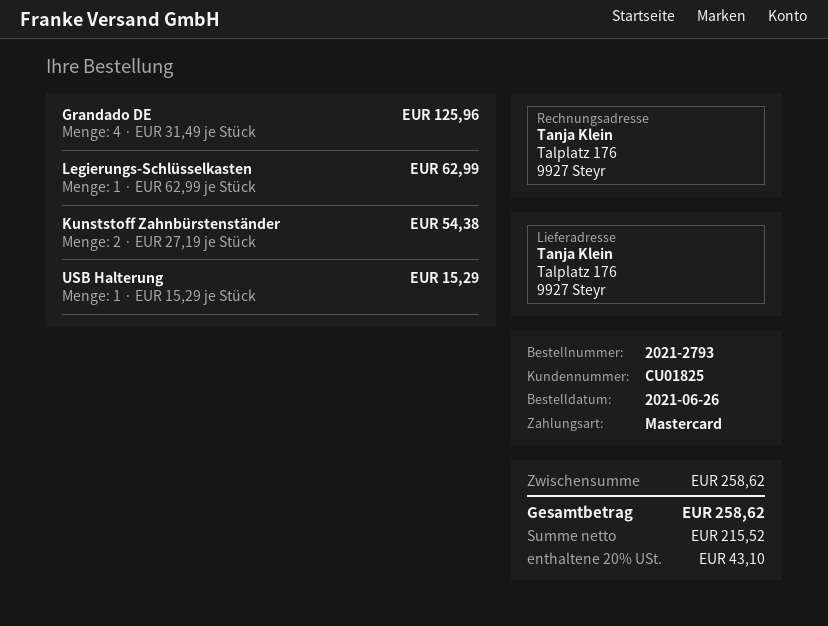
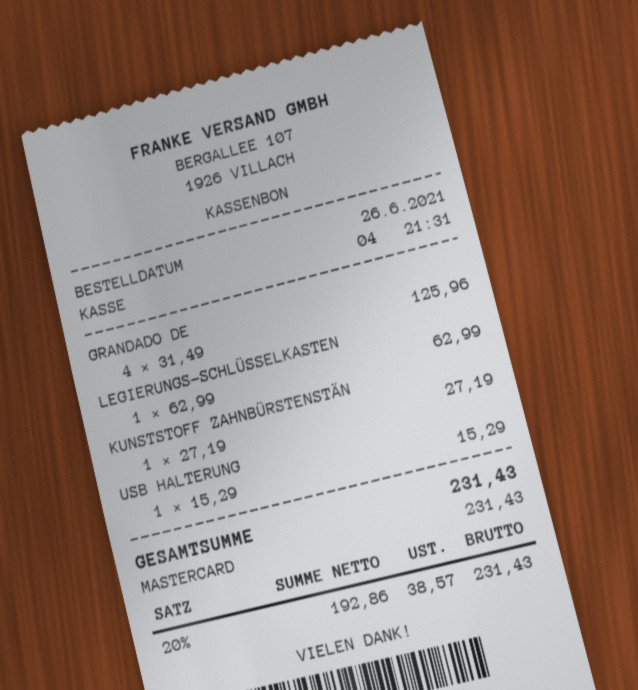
Kunststoff Zahnbürstenständer: 2 x 27.19 = 54.38 -> 1 x 27.19 = 27.19
net: 215.52 -> 192.86
tax: 20% = 43.10 -> 20% = 38.57
total: 258.62 -> 231.43

